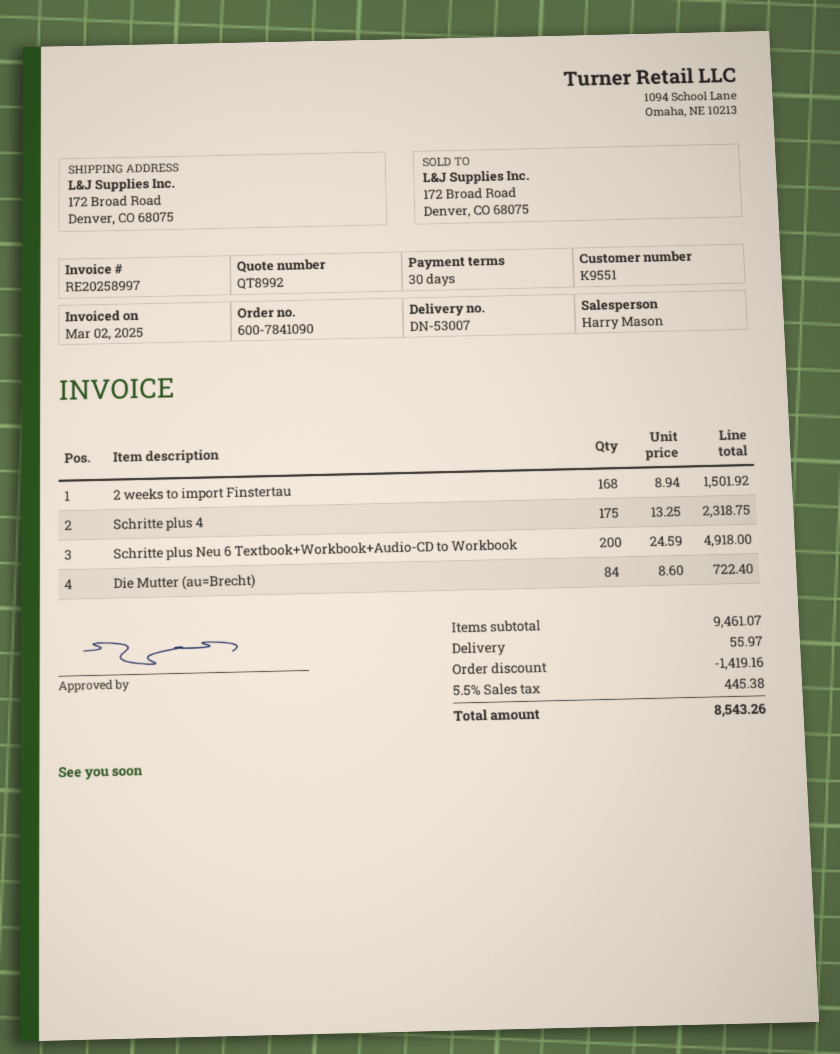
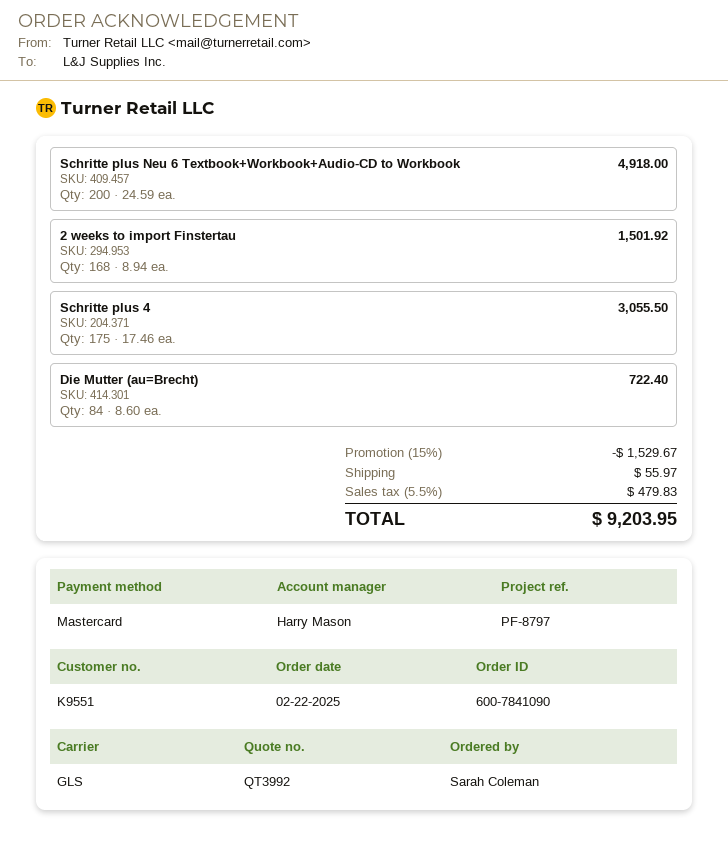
quote number: QT8992 -> QT3992
Schritte plus 4: 175 x 13.25 = 2318.75 -> 175 x 17.46 = 3055.50
discount: 1419.16 -> 1529.67
tax: 5.5% = 445.38 -> 5.5% = 479.83
total: 8543.26 -> 9203.95

